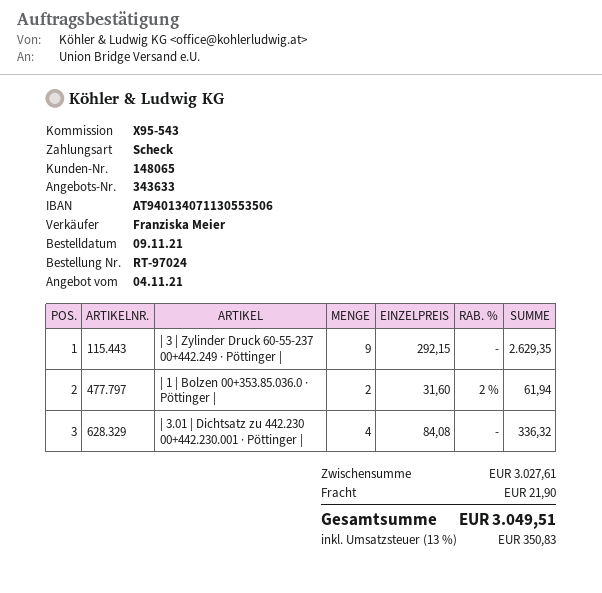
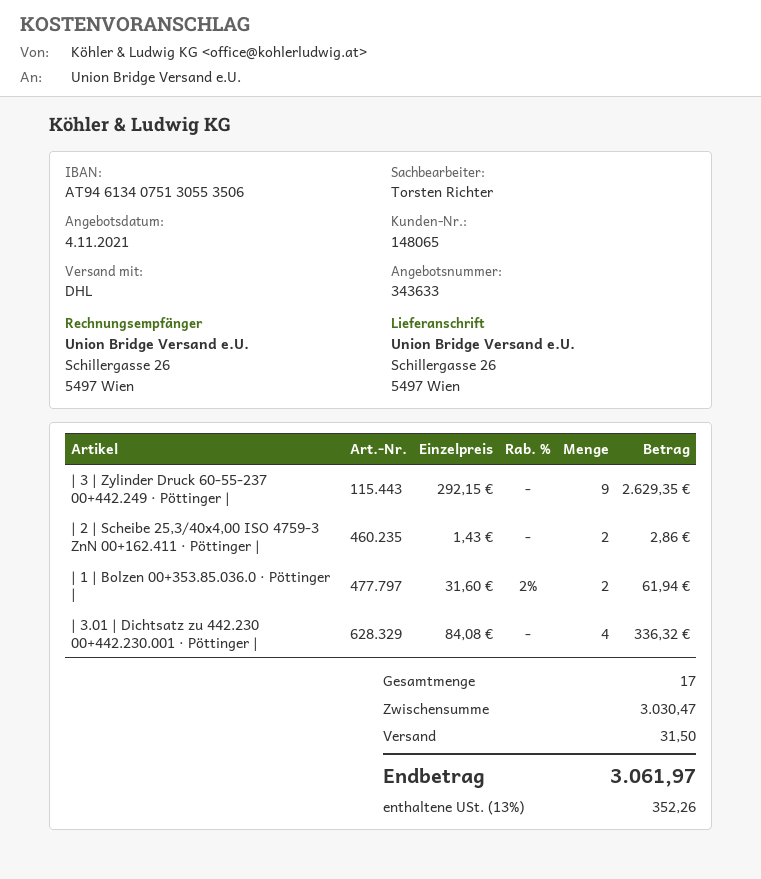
sales rep: Franziska Meier -> Torsten Richter
bank account: AT940134071130553506 -> AT946134075130553506
| 2 | Scheibe 25,3/40x4,00 ISO 4759-3 ZnN 00+162.411 · Pöttinger |: none -> 2 x 1.43 = 2.86
subtotal: 3027.61 -> 3030.47
shipping: 21.90 -> 31.50
tax: 13% = 350.83 -> 13% = 352.26
total: 3049.51 -> 3061.97

